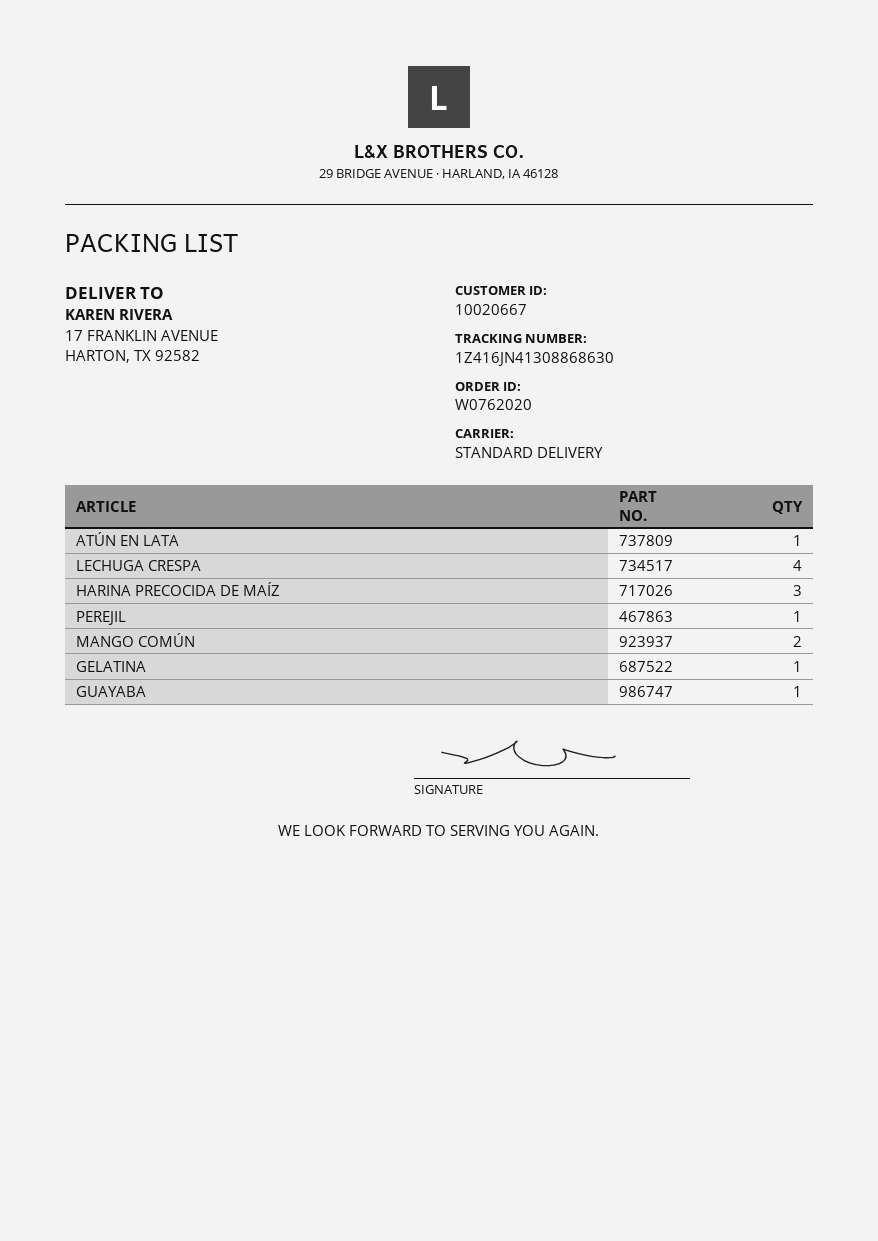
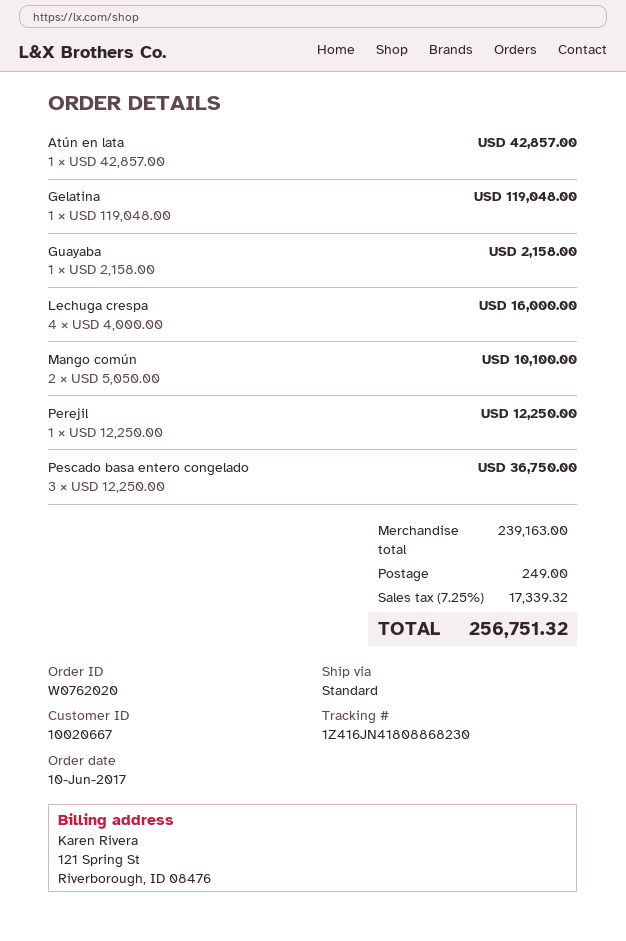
tracking number: 1Z416JN41308868630 -> 1Z416JN41808868230
HARINA PRECOCIDA DE MAÍZ: 3 -> none
Pescado basa entero congelado: none -> 3

